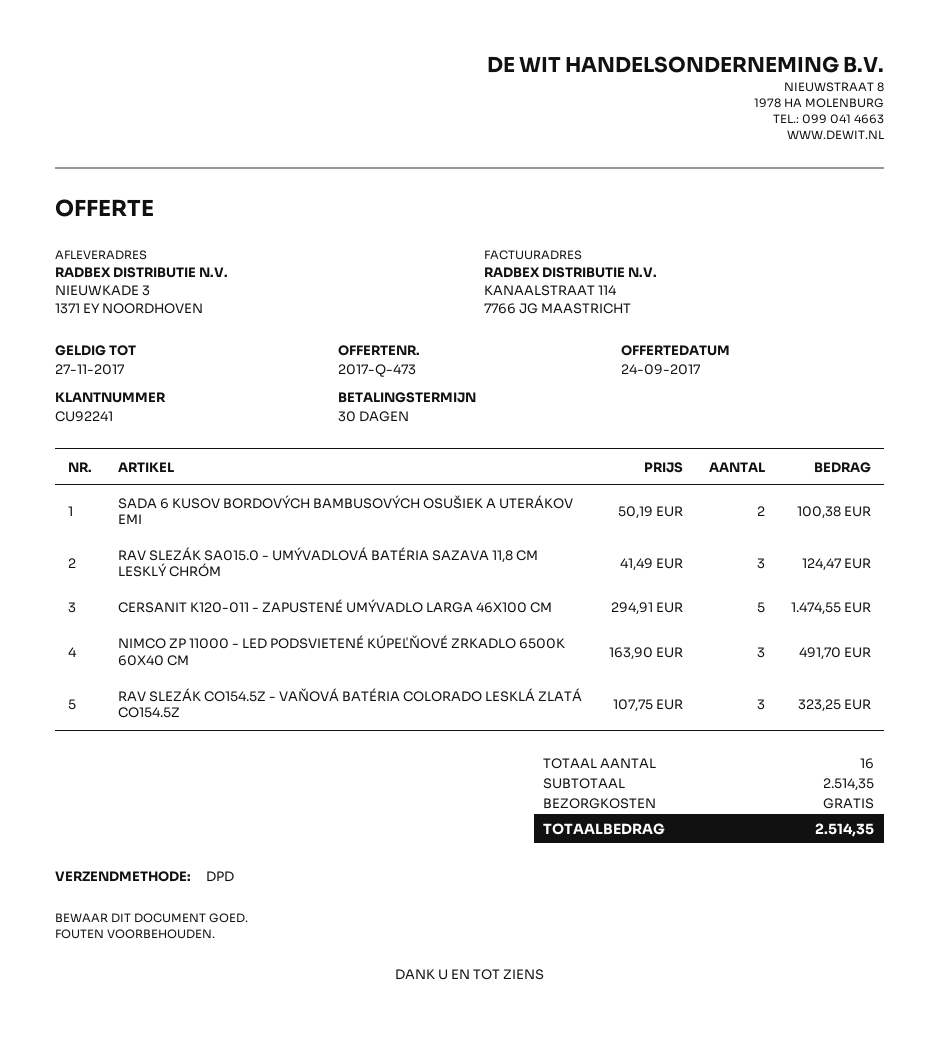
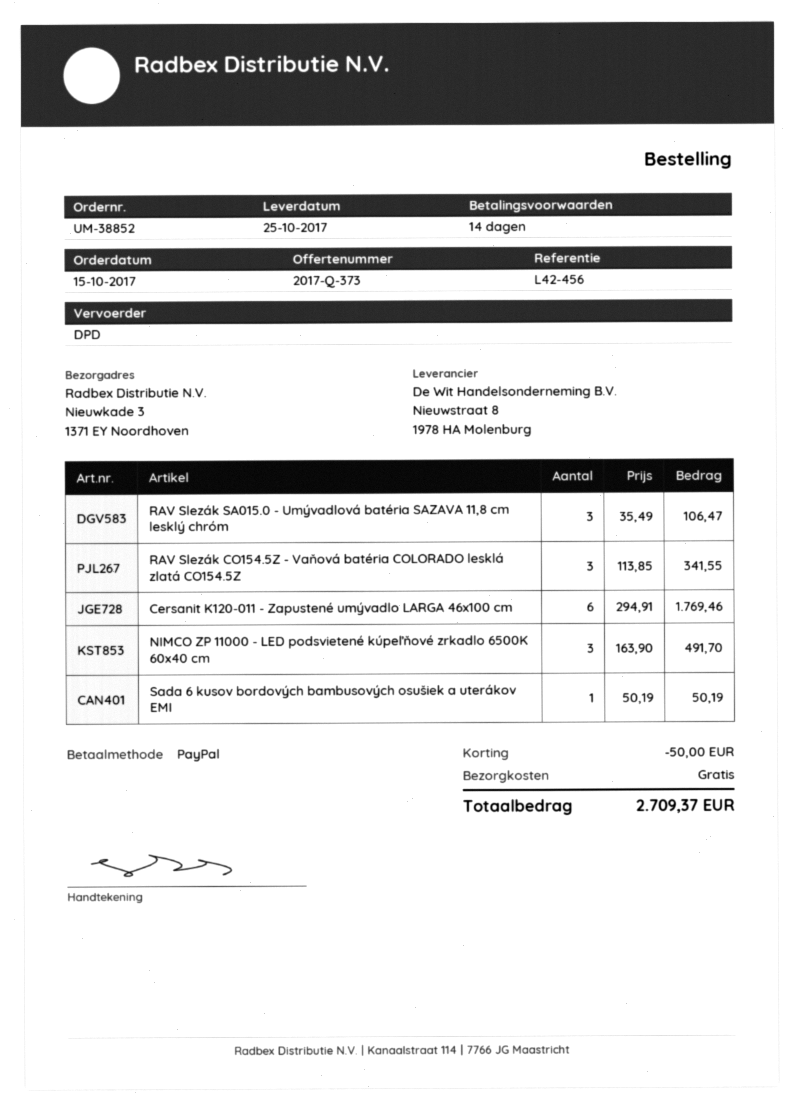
quote number: 2017-Q-473 -> 2017-Q-373
payment terms: 30 days -> 14 days
SADA 6 KUSOV BORDOVÝCH BAMBUSOVÝCH OSUŠIEK A UTERÁKOV EMI: 2 x 50.19 = 100.38 -> 1 x 50.19 = 50.19
RAV SLEZÁK SA015.0 - UMÝVADLOVÁ BATÉRIA SAZAVA 11,8 CM LESKLÝ CHRÓM: 3 x 41.49 = 124.47 -> 3 x 35.49 = 106.47
CERSANIT K120-011 - ZAPUSTENÉ UMÝVADLO LARGA 46X100 CM: 5 x 294.91 = 1474.55 -> 6 x 294.91 = 1769.46
RAV SLEZÁK CO154.5Z - VAŇOVÁ BATÉRIA COLORADO LESKLÁ ZLATÁ CO154.5Z: 3 x 107.75 = 323.25 -> 3 x 113.85 = 341.55
discount: none -> 50.00
total: 2514.35 -> 2709.37

